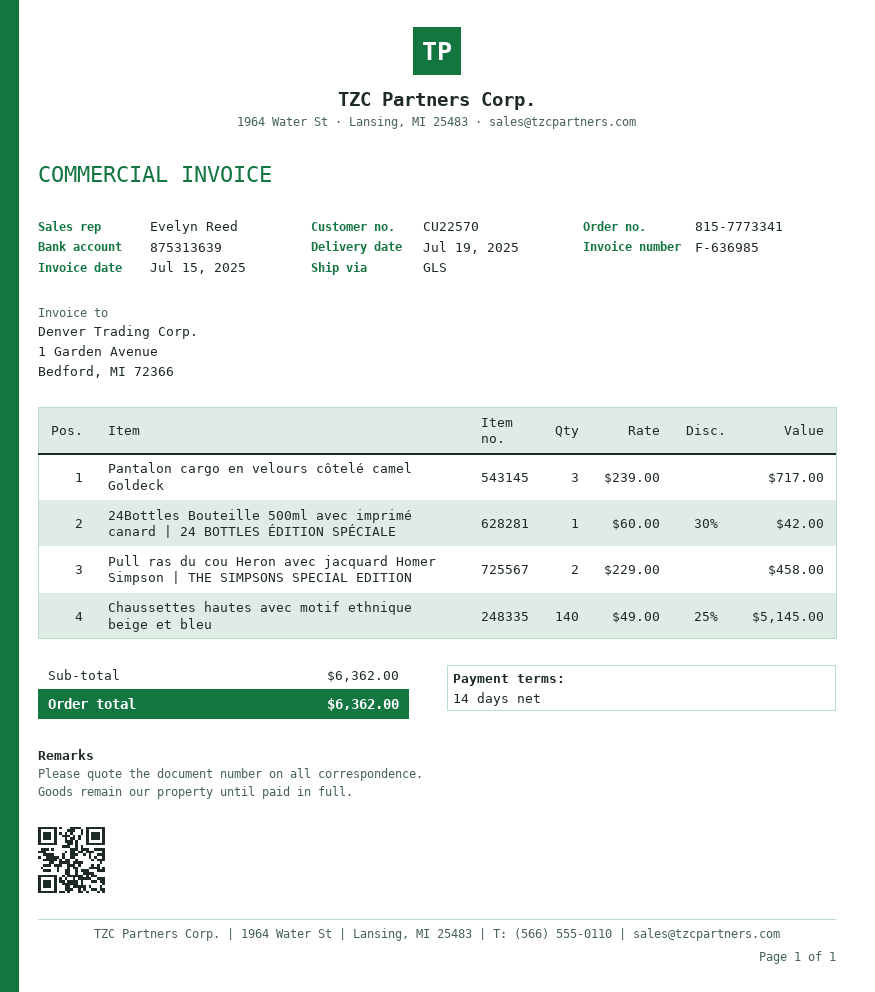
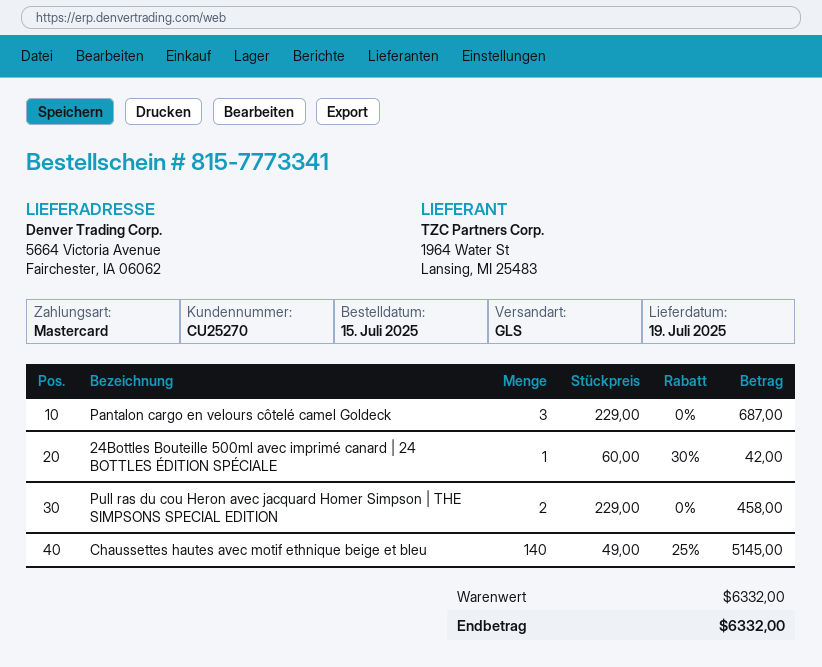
customer number: CU22570 -> CU25270
Pantalon cargo en velours côtelé camel Goldeck: 3 x 239.00 = 717.00 -> 3 x 229.00 = 687.00
subtotal: 6362.00 -> 6332.00
total: 6362.00 -> 6332.00

